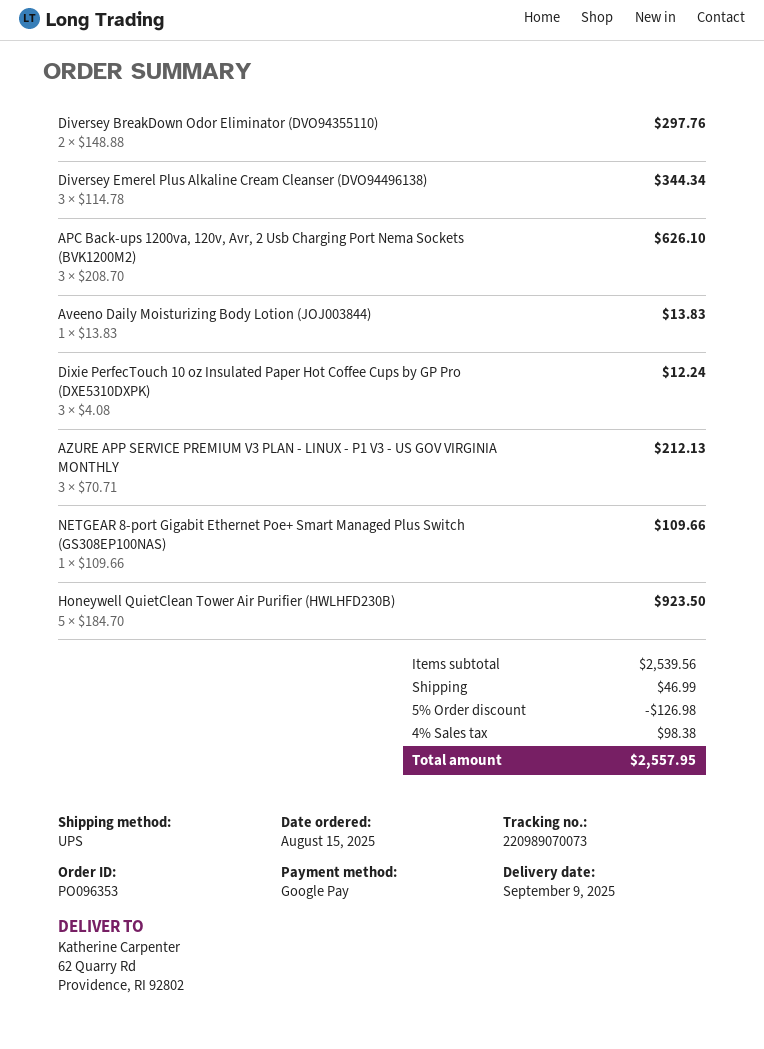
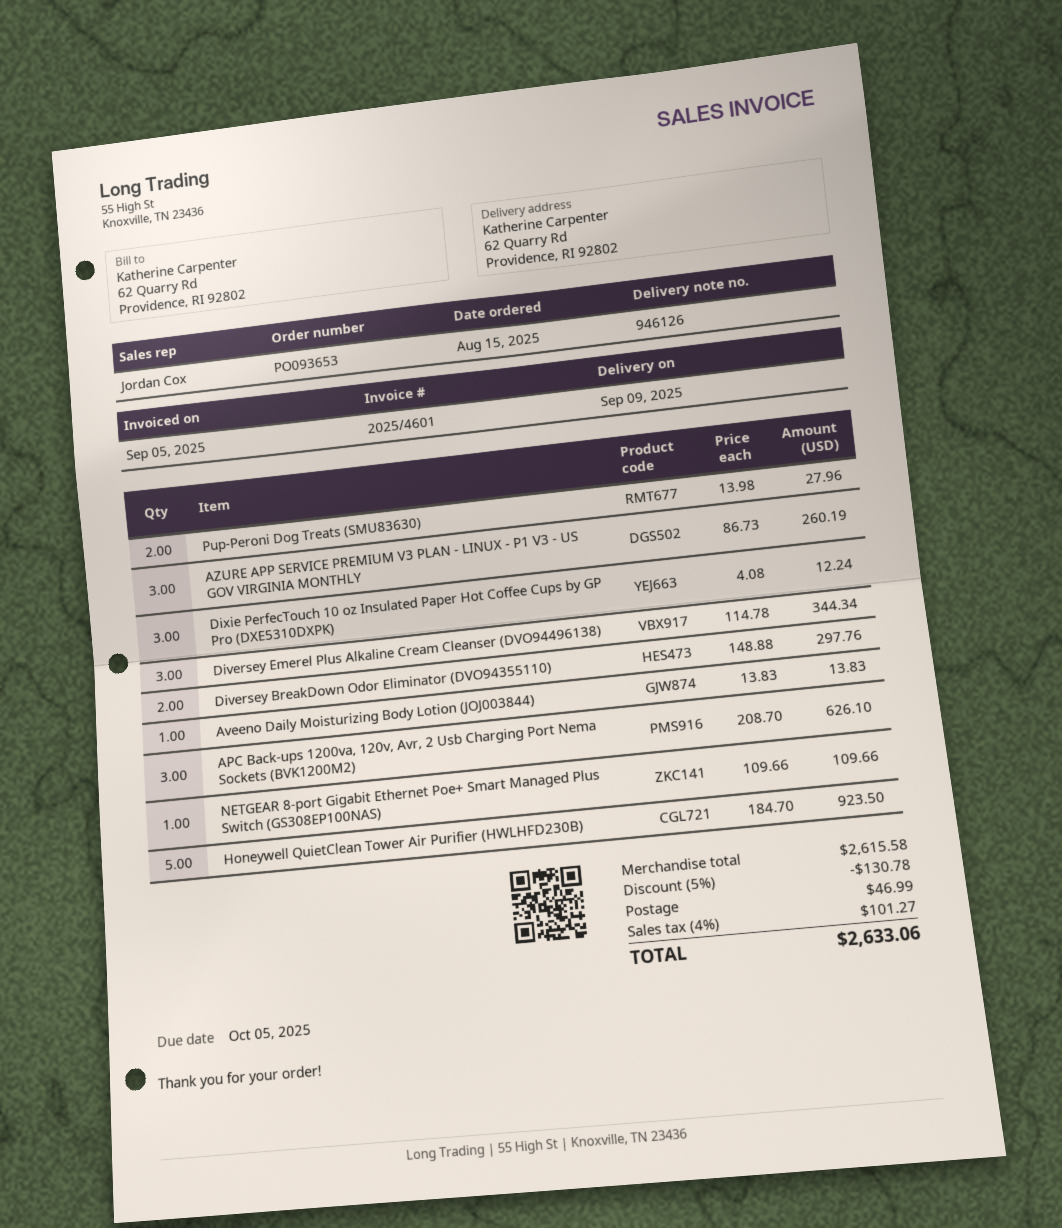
order number: PO096353 -> PO093653
AZURE APP SERVICE PREMIUM V3 PLAN - LINUX - P1 V3 - US GOV VIRGINIA MONTHLY: 3 x 70.71 = 212.13 -> 3 x 86.73 = 260.19
Pup-Peroni Dog Treats (SMU83630): none -> 2 x 13.98 = 27.96
subtotal: 2539.56 -> 2615.58
discount: 5% = 126.98 -> 5% = 130.78
tax: 4% = 98.38 -> 4% = 101.27
total: 2557.95 -> 2633.06

